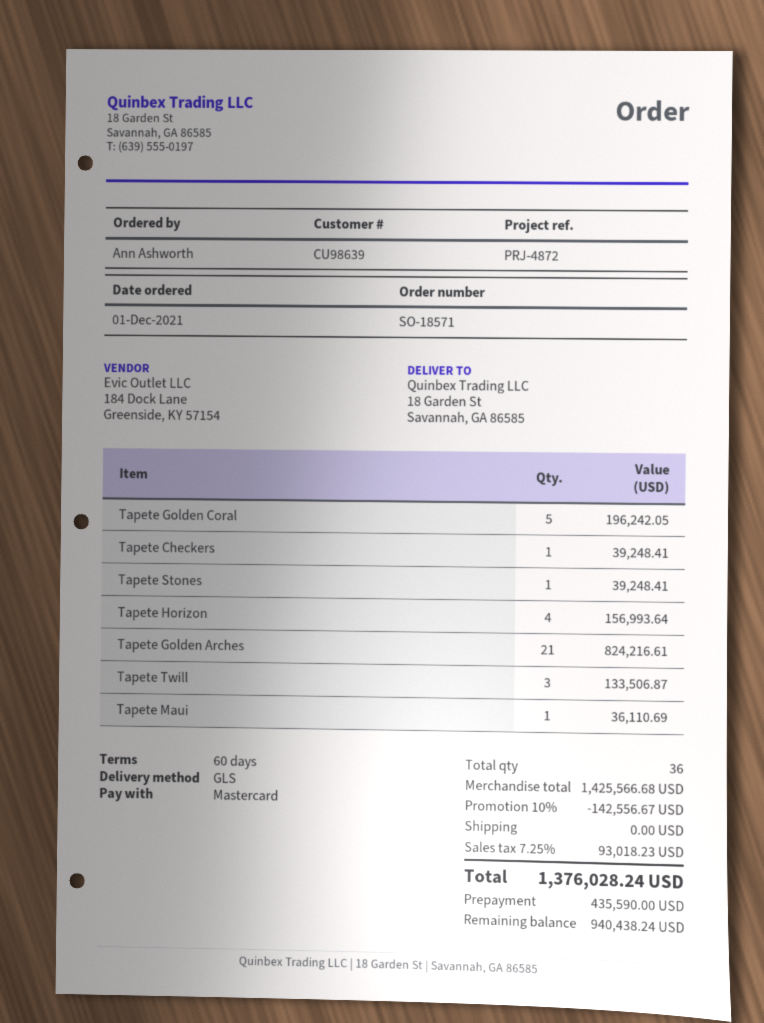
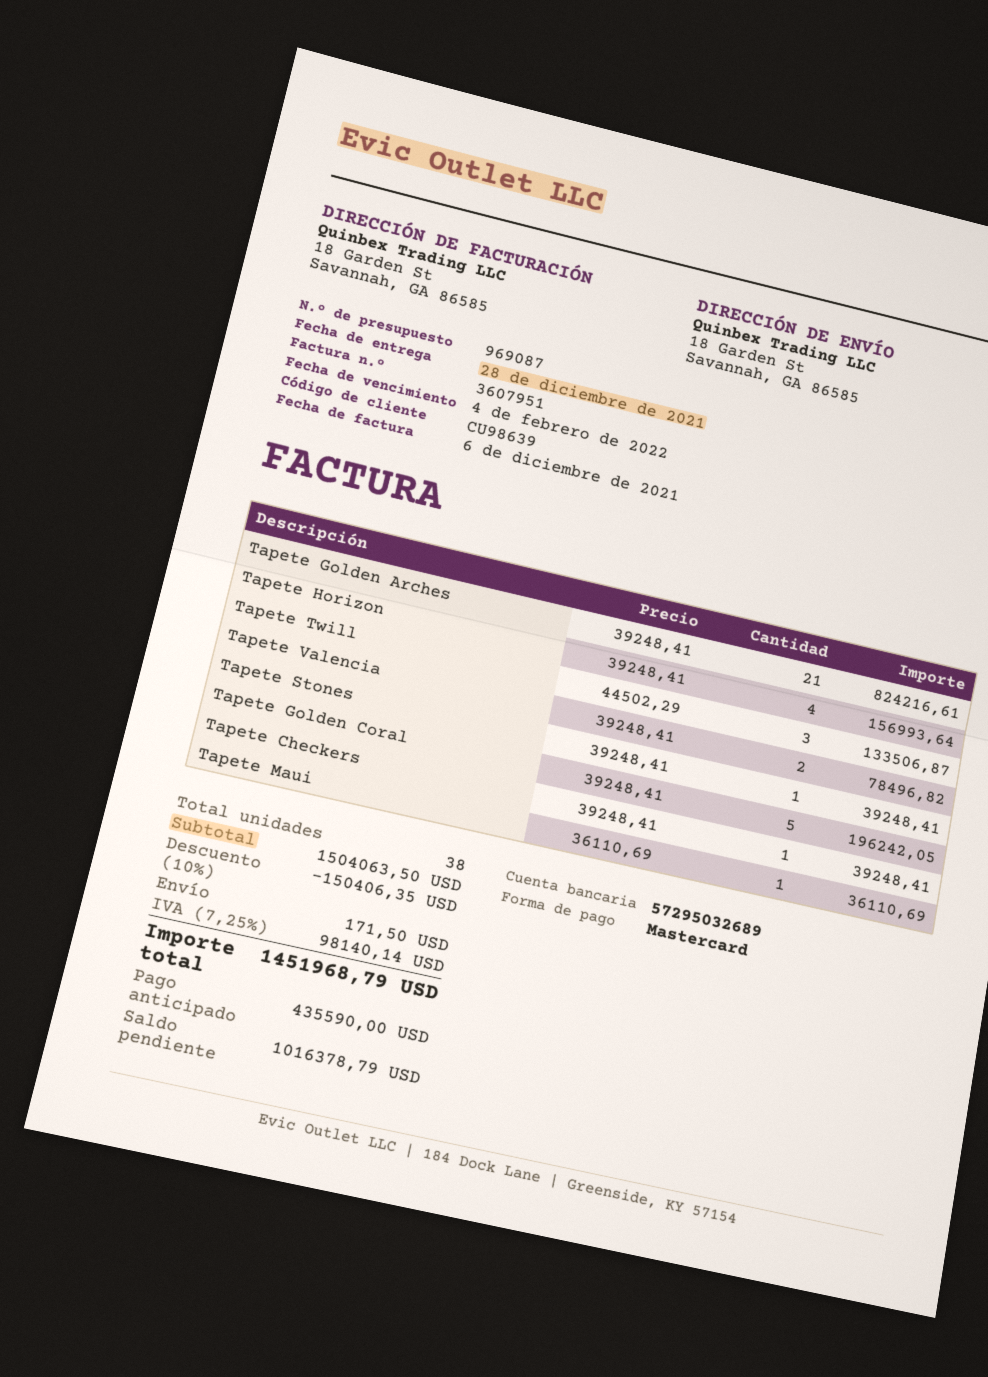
Tapete Valencia: none -> 2 for 78496.82
total quantity: 36 -> 38
subtotal: 1425566.68 -> 1504063.50
discount: 10% = 142556.67 -> 10% = 150406.35
shipping: 0.00 -> 171.50
tax: 7.25% = 93018.23 -> 7.25% = 98140.14
total: 1376028.24 -> 1451968.79
balance: 940438.24 -> 1016378.79

